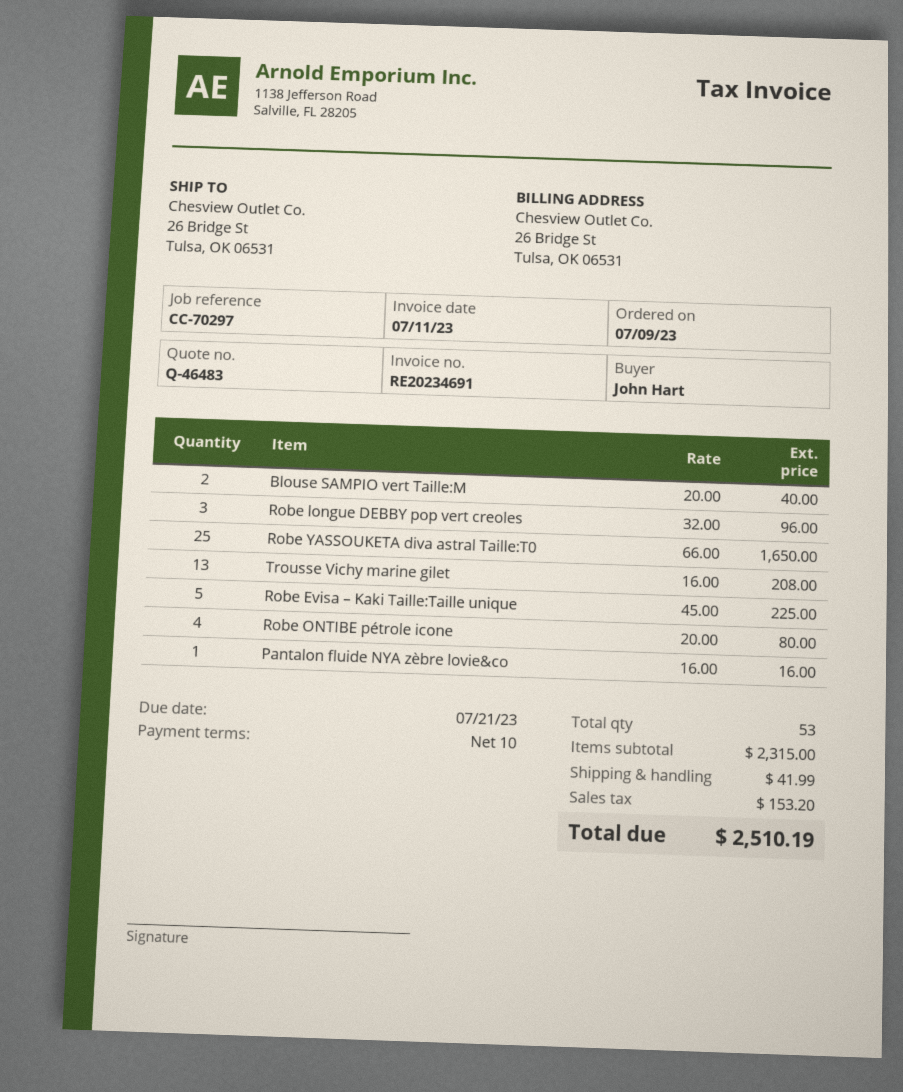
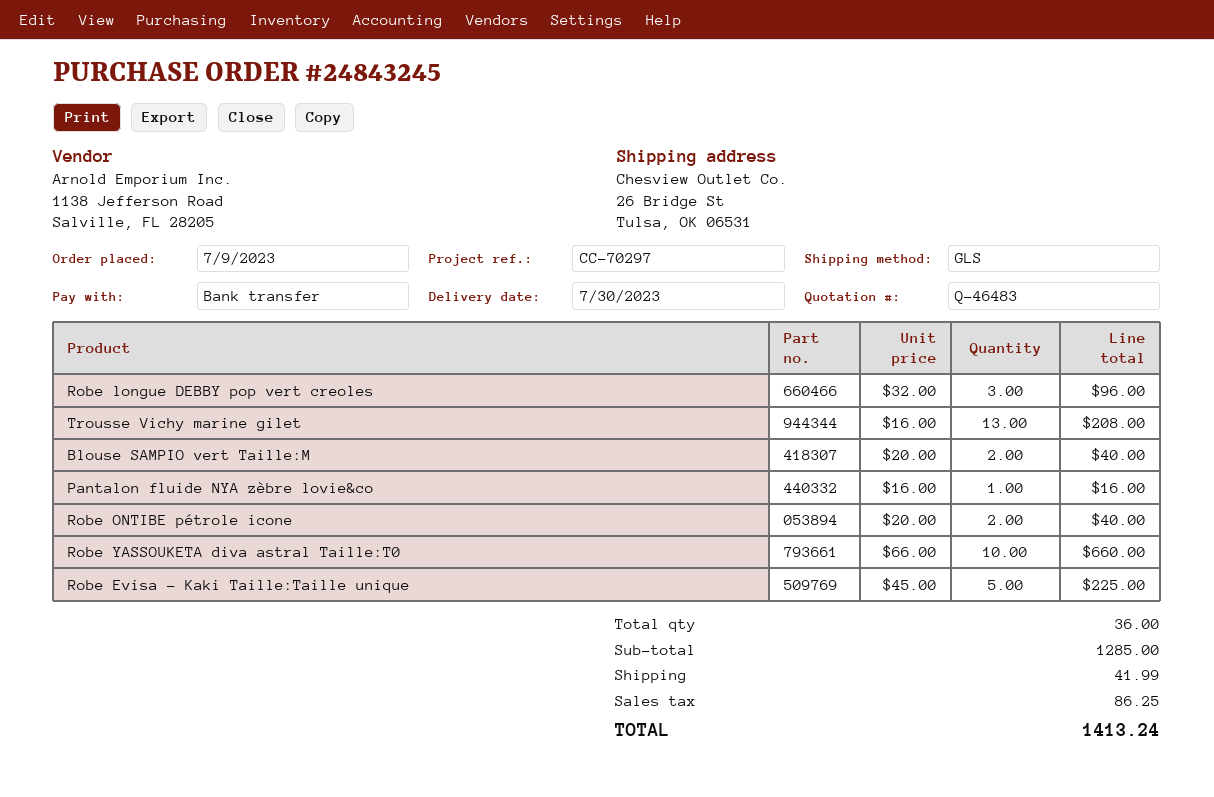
Robe YASSOUKETA diva astral Taille:T0: 25 x 66.00 = 1650.00 -> 10 x 66.00 = 660.00
Robe ONTIBE pétrole icone: 4 x 20.00 = 80.00 -> 2 x 20.00 = 40.00
total quantity: 53 -> 36
subtotal: 2315.00 -> 1285.00
tax: 153.20 -> 86.25
total: 2510.19 -> 1413.24

